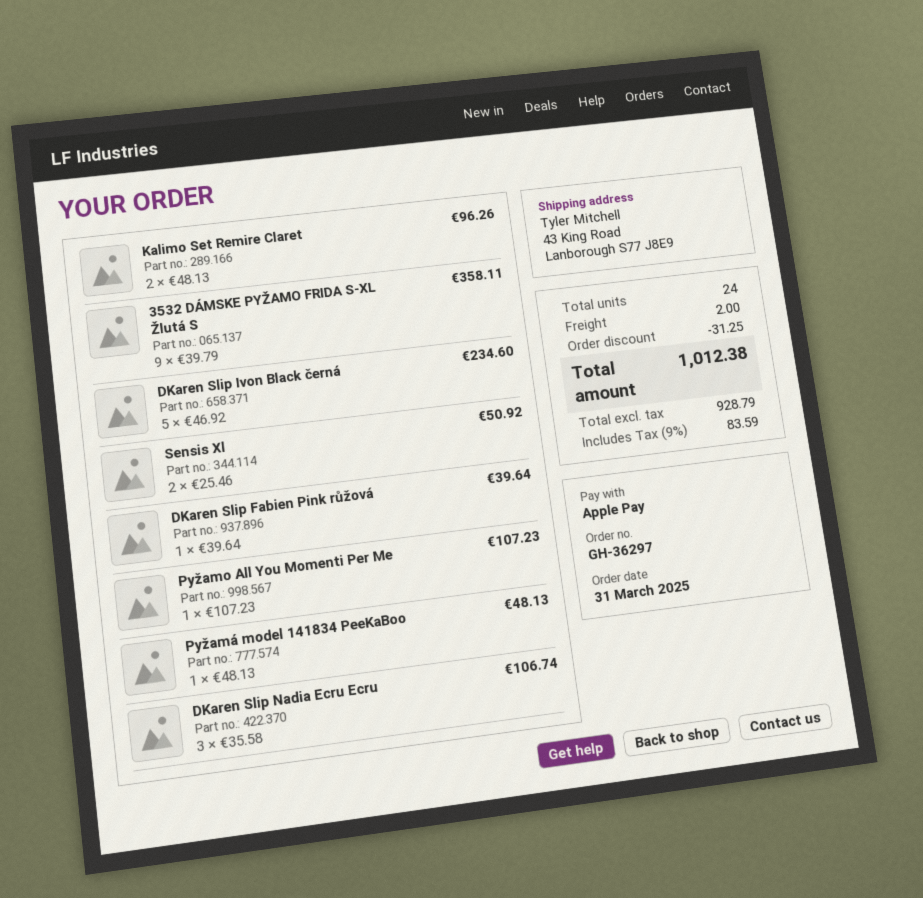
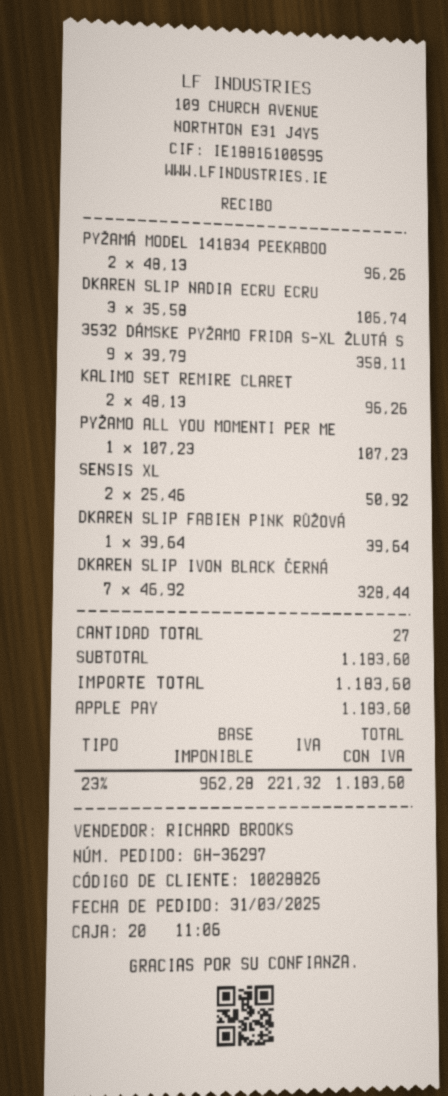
DKaren Slip Ivon Black černá: 5 x 46.92 = 234.60 -> 7 x 46.92 = 328.44
Pyžamá model 141834 PeeKaBoo: 1 x 48.13 = 48.13 -> 2 x 48.13 = 96.26
total quantity: 24 -> 27
discount: 31.25 -> none
shipping: 2.00 -> none
net: 928.79 -> 962.28
tax: 9% = 83.59 -> 23% = 221.32
total: 1012.38 -> 1183.60

